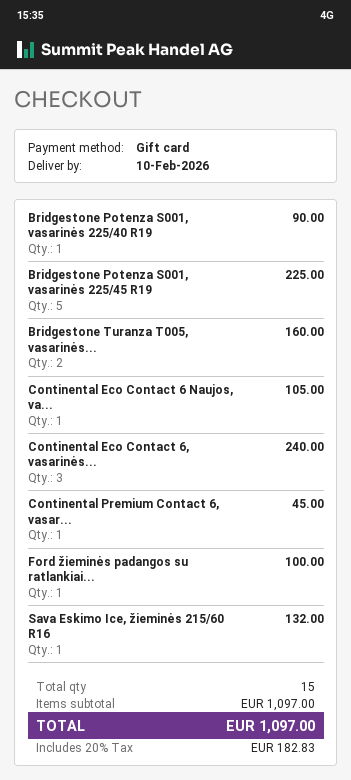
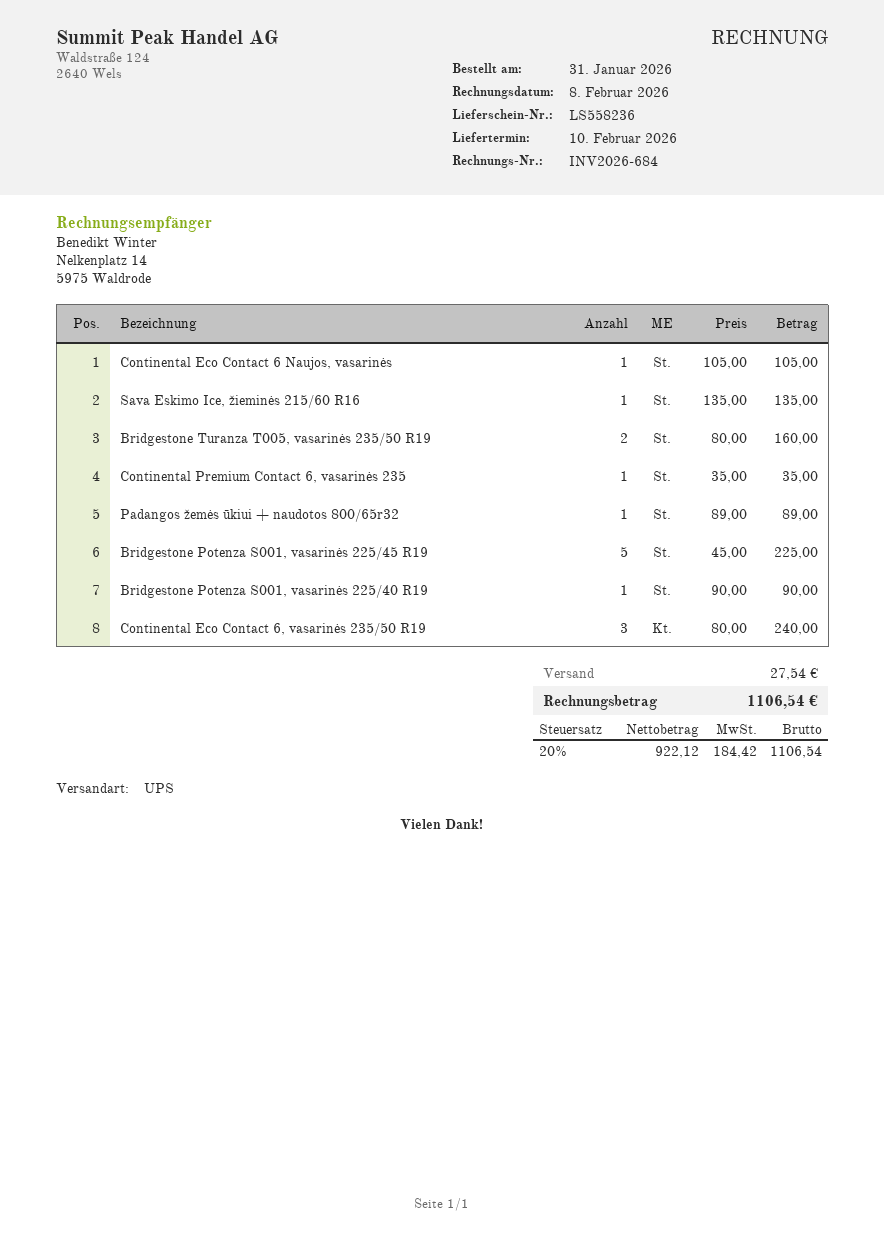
Continental Premium Contact 6, vasar...: 1 for 45.00 -> 1 for 35.00
Ford žieminės padangos su ratlankiai...: 1 for 100.00 -> none
Sava Eskimo Ice, žieminės 215/60 R16: 1 for 132.00 -> 1 for 135.00
Padangos žemės ūkiui + naudotos 800/65r32: none -> 1 for 89.00
shipping: none -> 27.54
tax: 20% = 182.83 -> 20% = 184.42
total: 1097.00 -> 1106.54

